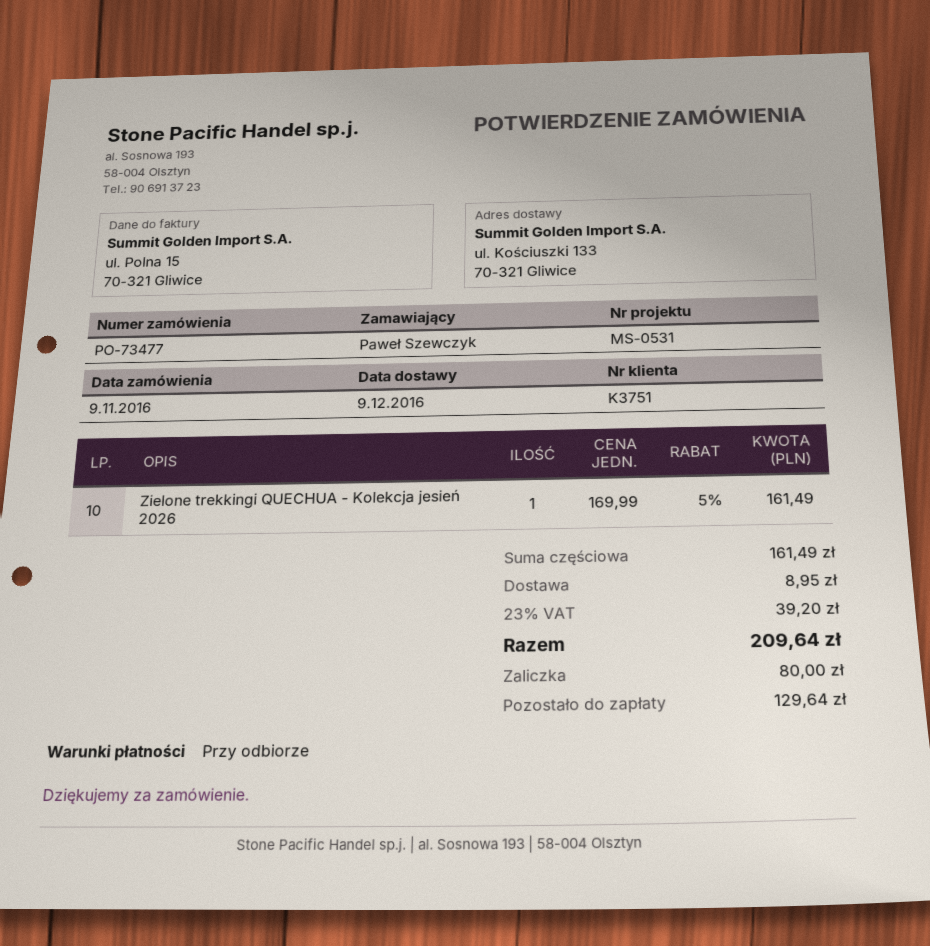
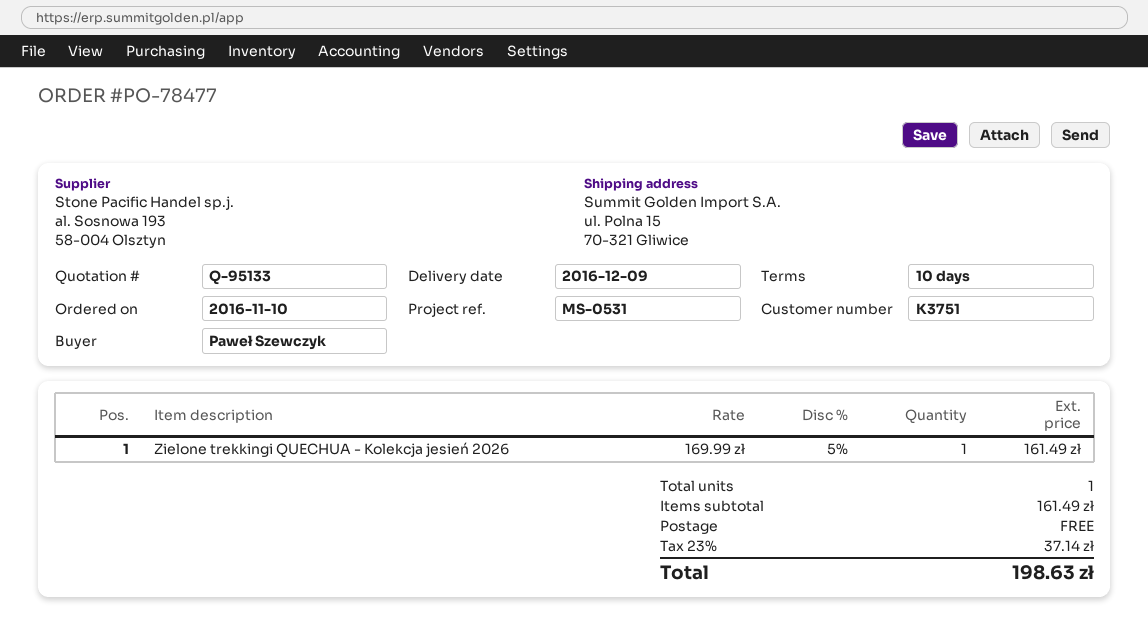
order number: PO-73477 -> PO-78477
order date: 2016-11-09 -> 2016-11-10
payment terms: on receipt -> 10 days
ship to: ul. Kościuszki 133, 70-321 Gliwice -> ul. Polna 15, 70-321 Gliwice
shipping: 8.95 -> 0.00
tax: 23% = 39.20 -> 23% = 37.14
total: 209.64 -> 198.63

